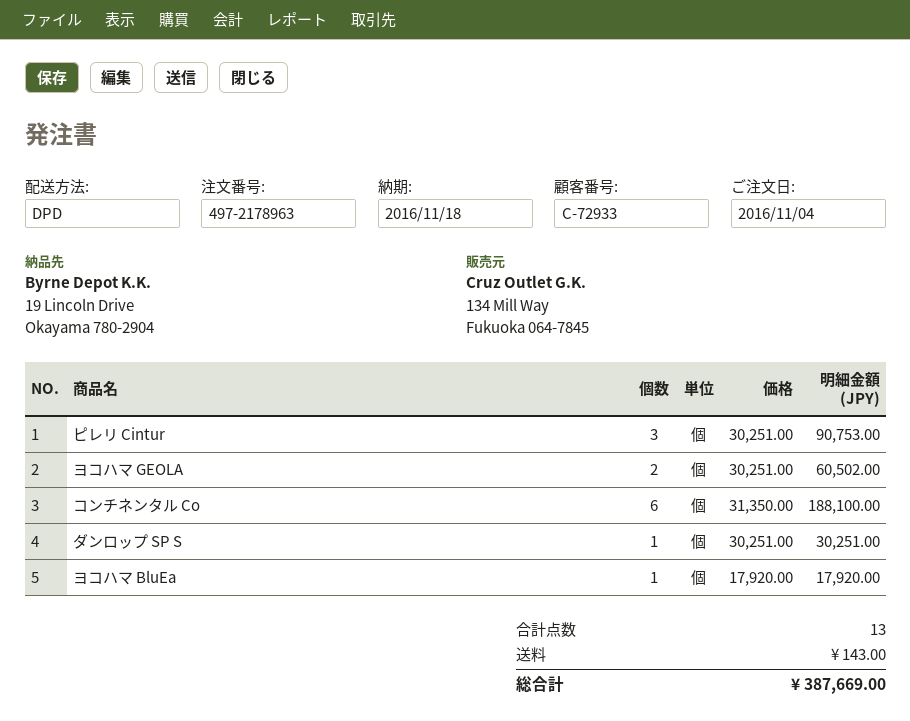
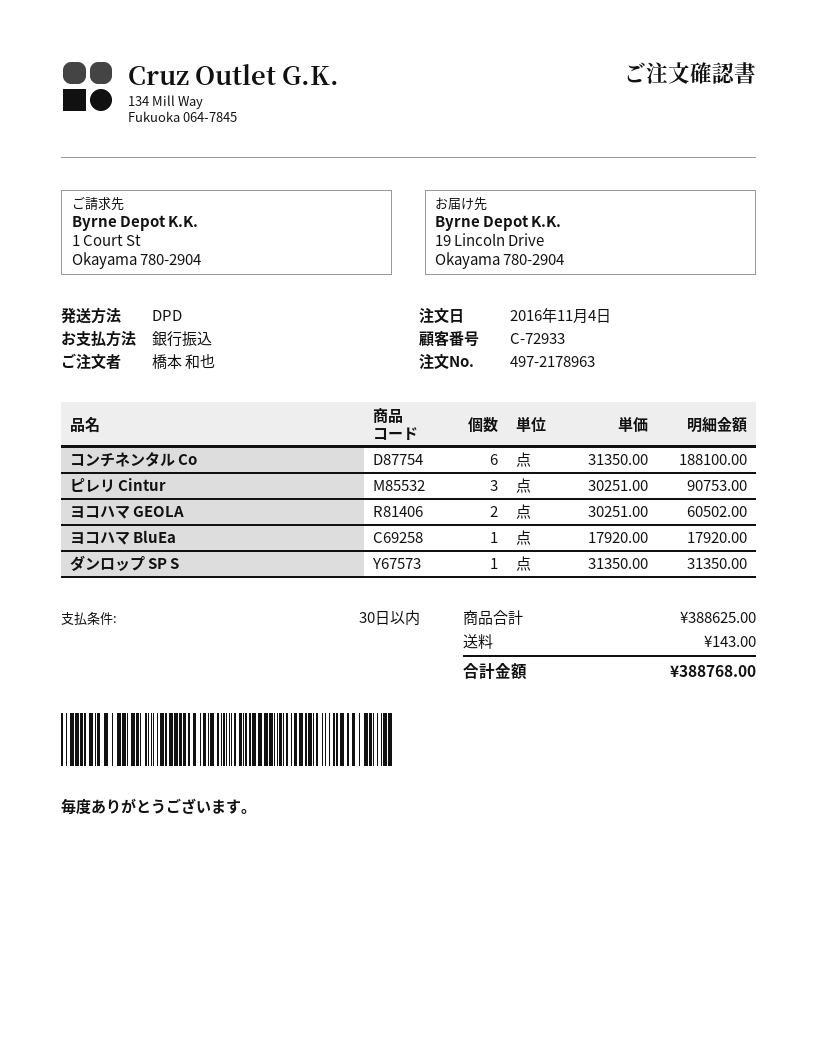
ダンロップ SP S: 1 x 30251.00 = 30251.00 -> 1 x 31350.00 = 31350.00
total: 387669.00 -> 388768.00

